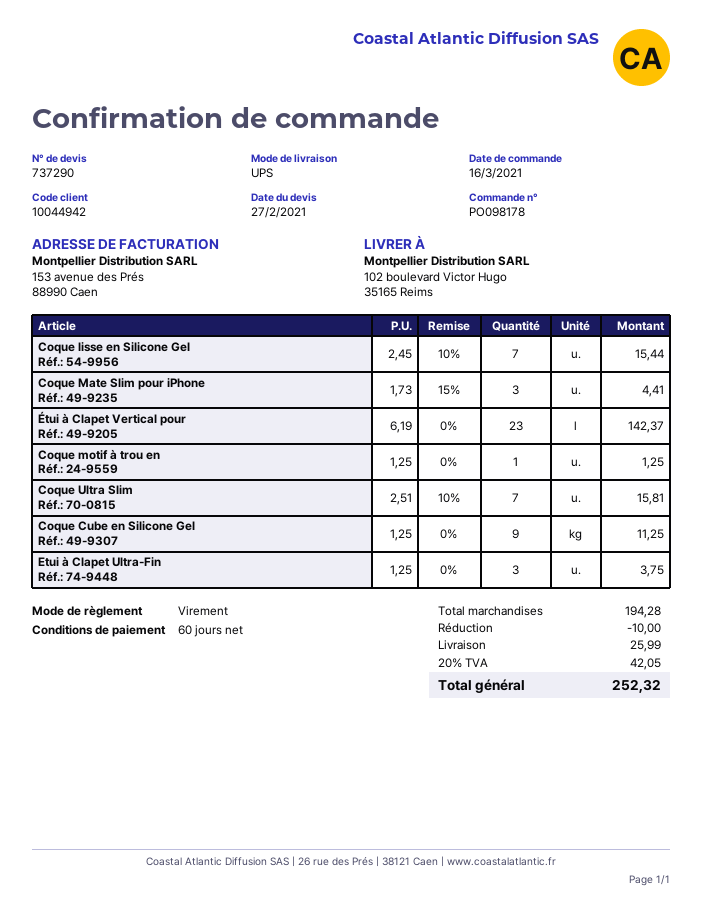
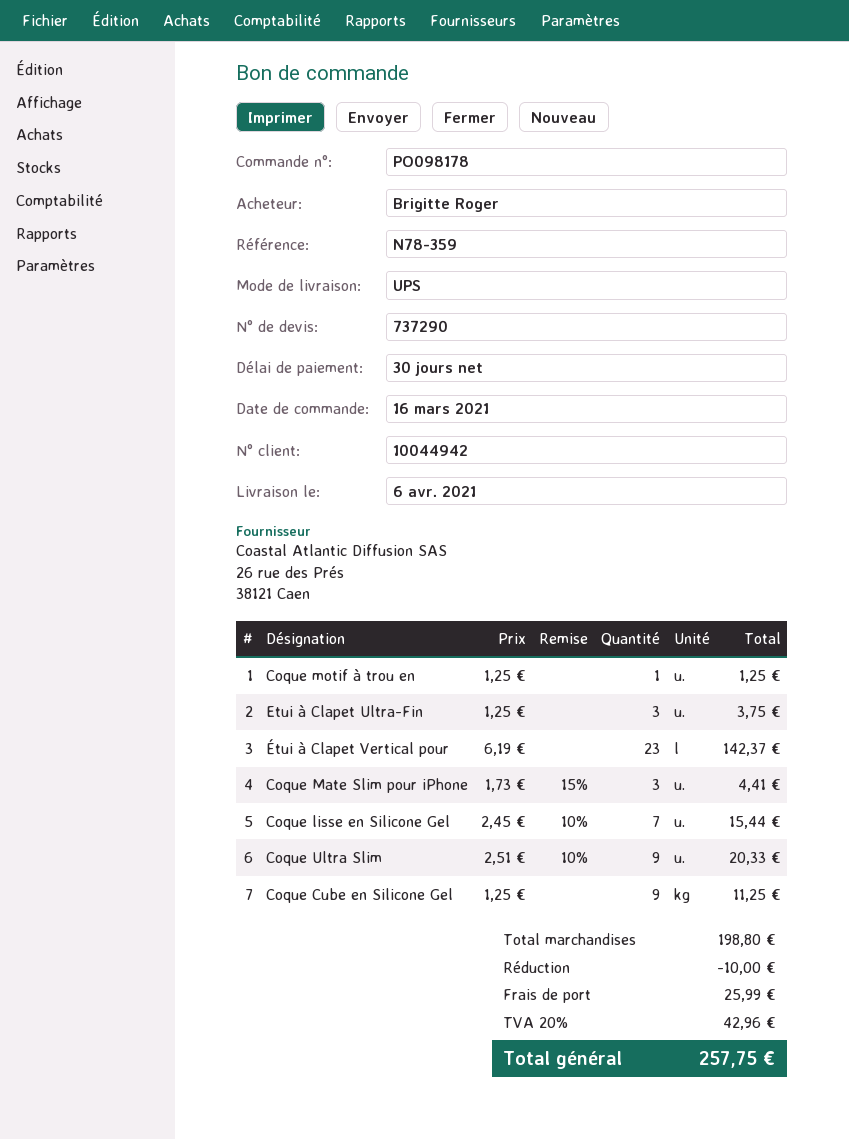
payment terms: 60 days -> 30 days
Coque Ultra Slim: 7 x 2.51 - 10% = 15.81 -> 9 x 2.51 - 10% = 20.33
subtotal: 194.28 -> 198.80
tax: 20% = 42.05 -> 20% = 42.96
total: 252.32 -> 257.75

